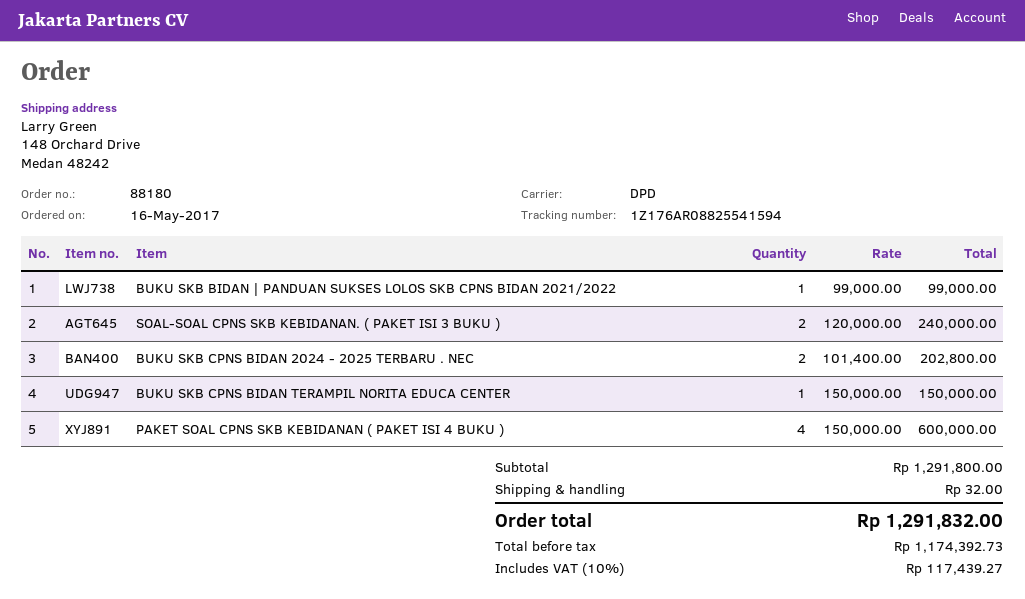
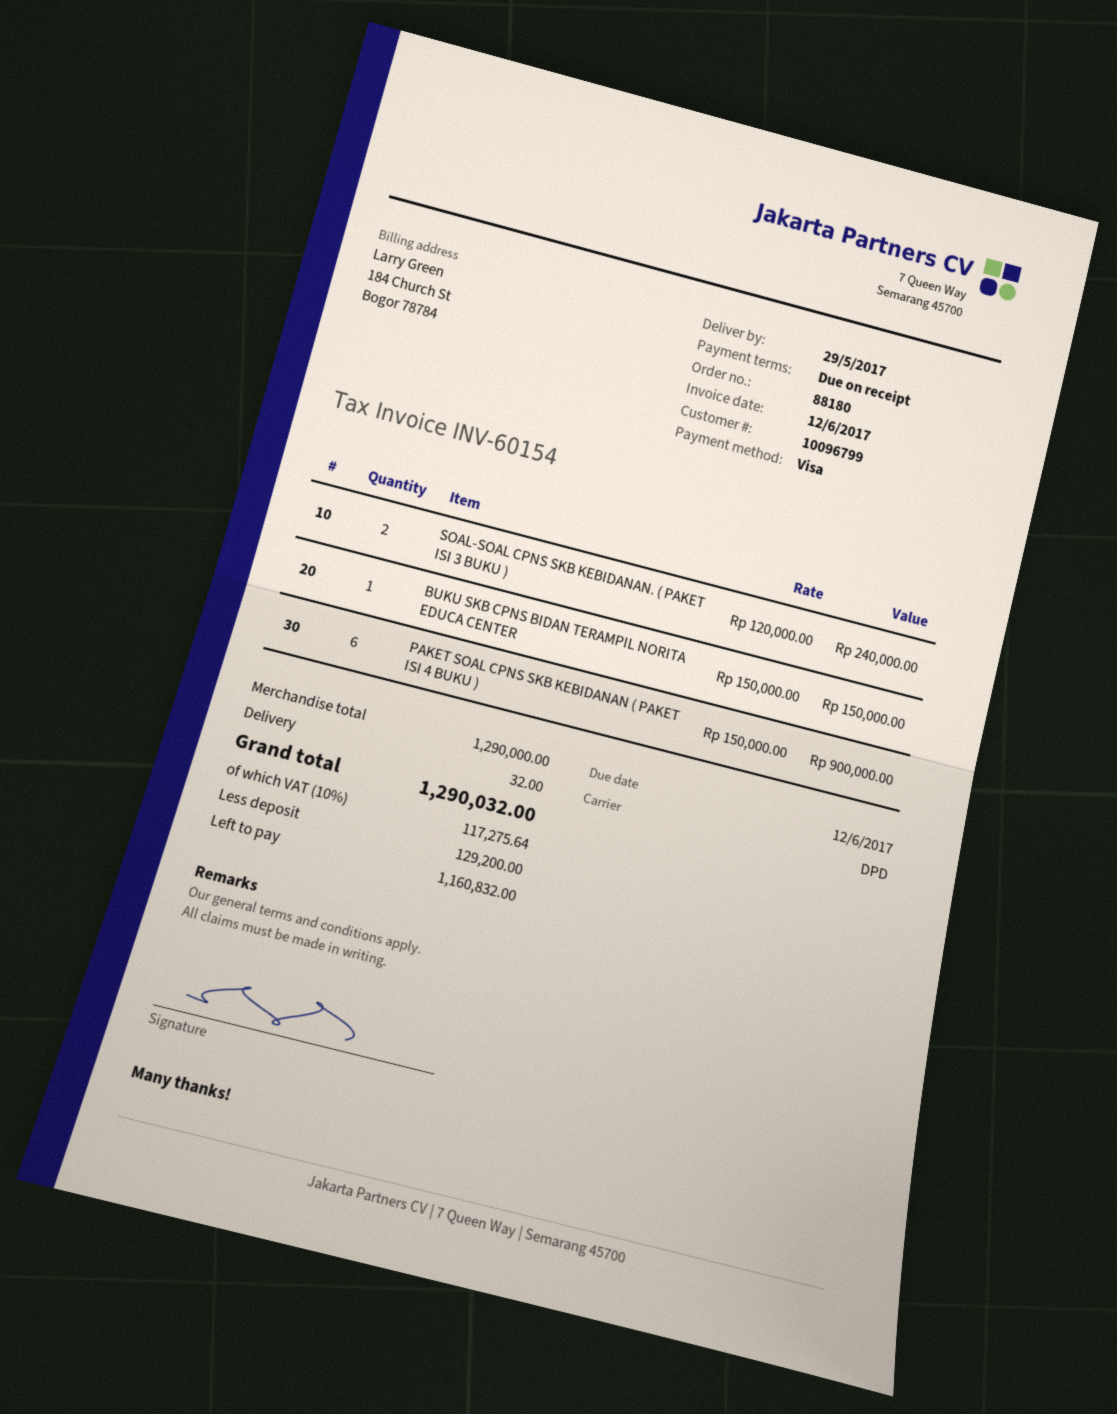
BUKU SKB BIDAN | PANDUAN SUKSES LOLOS SKB CPNS BIDAN 2021/2022: 1 x 99000.00 = 99000.00 -> none
BUKU SKB CPNS BIDAN 2024 - 2025 TERBARU . NEC: 2 x 101400.00 = 202800.00 -> none
PAKET SOAL CPNS SKB KEBIDANAN ( PAKET ISI 4 BUKU ): 4 x 150000.00 = 600000.00 -> 6 x 150000.00 = 900000.00
subtotal: 1291800.00 -> 1290000.00
tax: 10% = 117439.27 -> 10% = 117275.64
total: 1291832.00 -> 1290032.00

